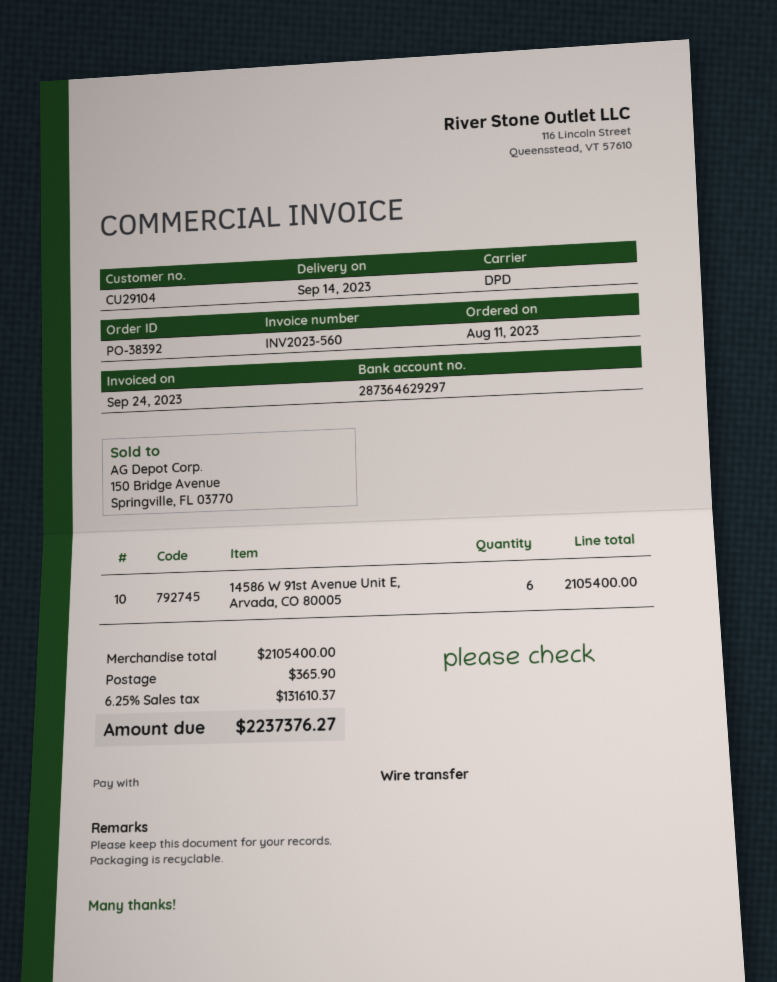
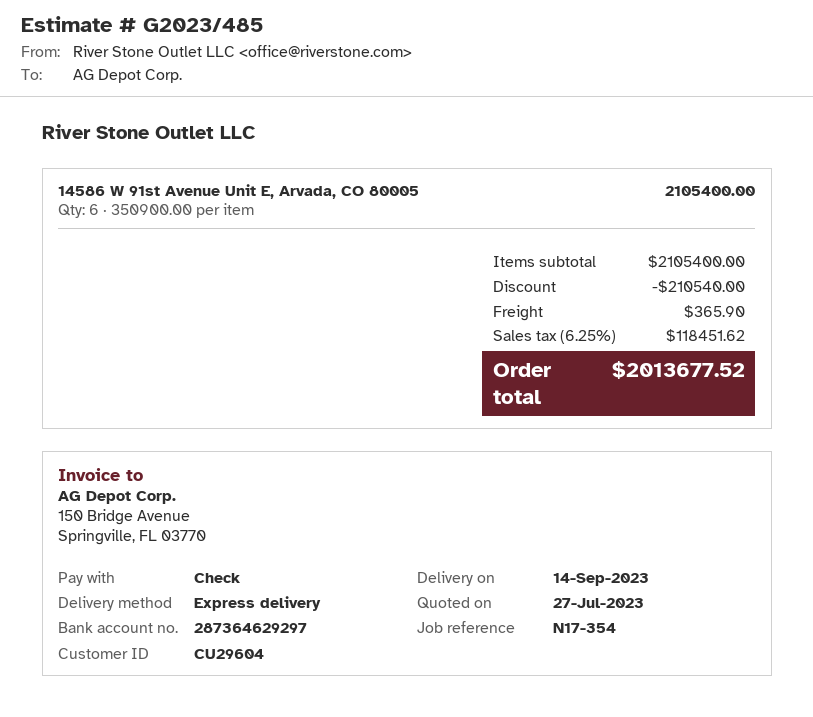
customer number: CU29104 -> CU29604
payment method: bank transfer -> cheque
shipping method: DPD -> express
discount: none -> 210540.00
tax: 6.25% = 131610.37 -> 6.25% = 118451.62
total: 2237376.27 -> 2013677.52

